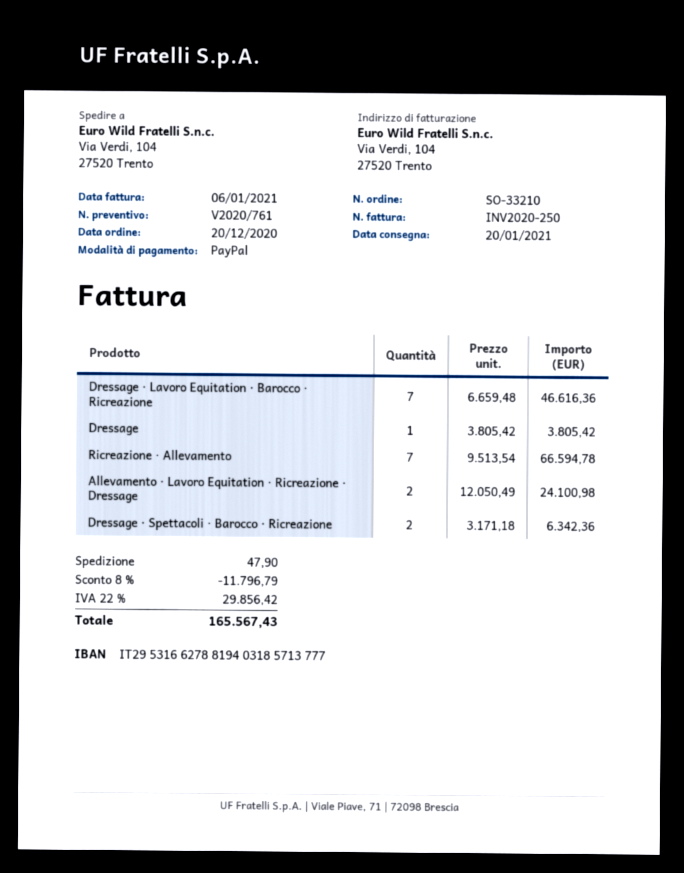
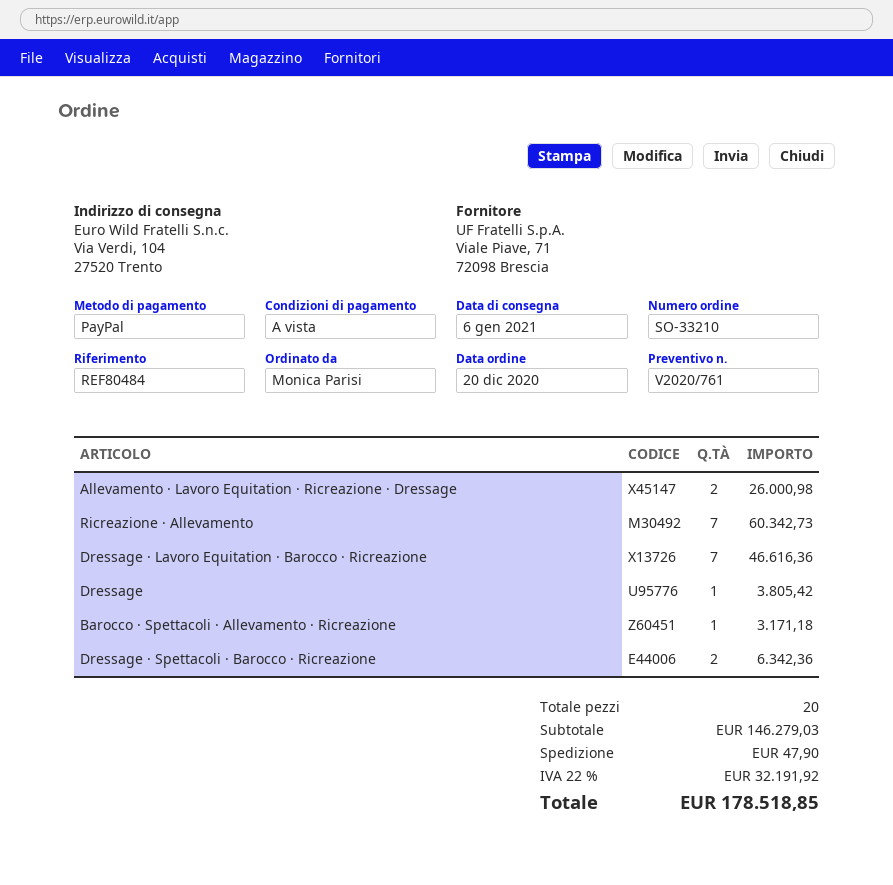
delivery date: 2021-01-20 -> 2021-01-06
Ricreazione · Allevamento: 7 for 66594.78 -> 7 for 60342.73
Allevamento · Lavoro Equitation · Ricreazione · Dressage: 2 for 24100.98 -> 2 for 26000.98
Barocco · Spettacoli · Allevamento · Ricreazione: none -> 1 for 3171.18
discount: 8% = 11796.79 -> none
tax: 22% = 29856.42 -> 22% = 32191.92
total: 165567.43 -> 178518.85

